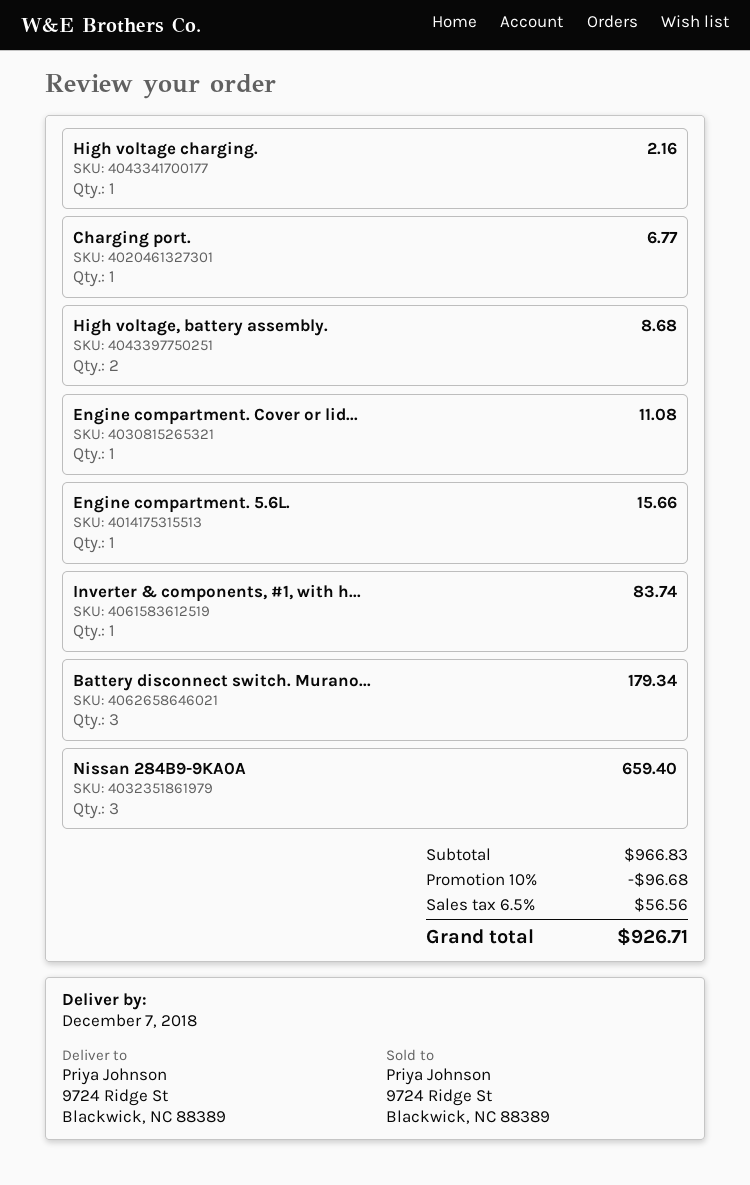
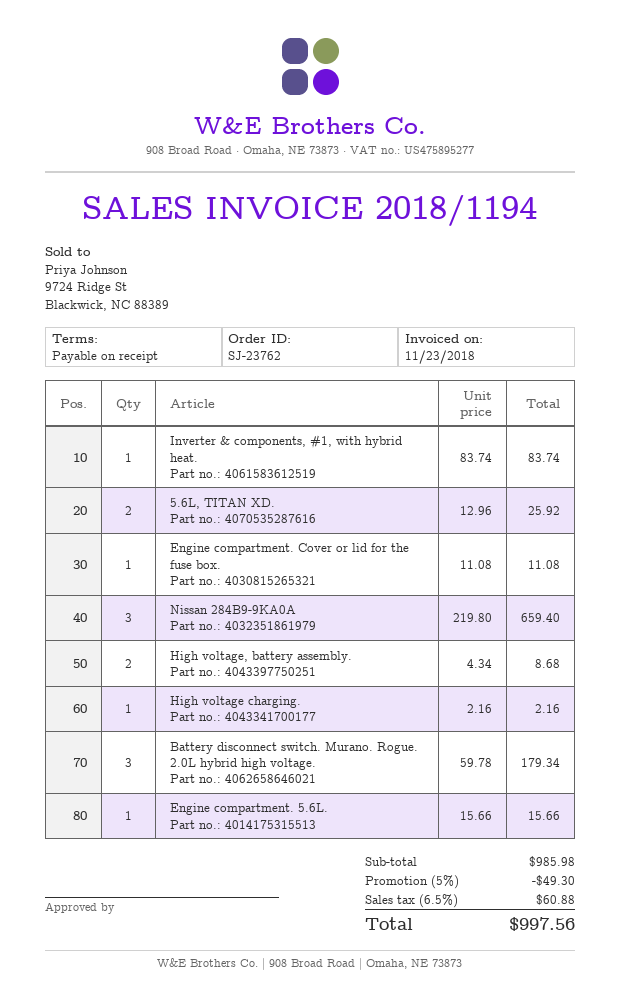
Charging port.: 1 for 6.77 -> none
5.6L, TITAN XD.: none -> 2 for 25.92
subtotal: 966.83 -> 985.98
discount: 10% = 96.68 -> 5% = 49.30
tax: 6.5% = 56.56 -> 6.5% = 60.88
total: 926.71 -> 997.56

